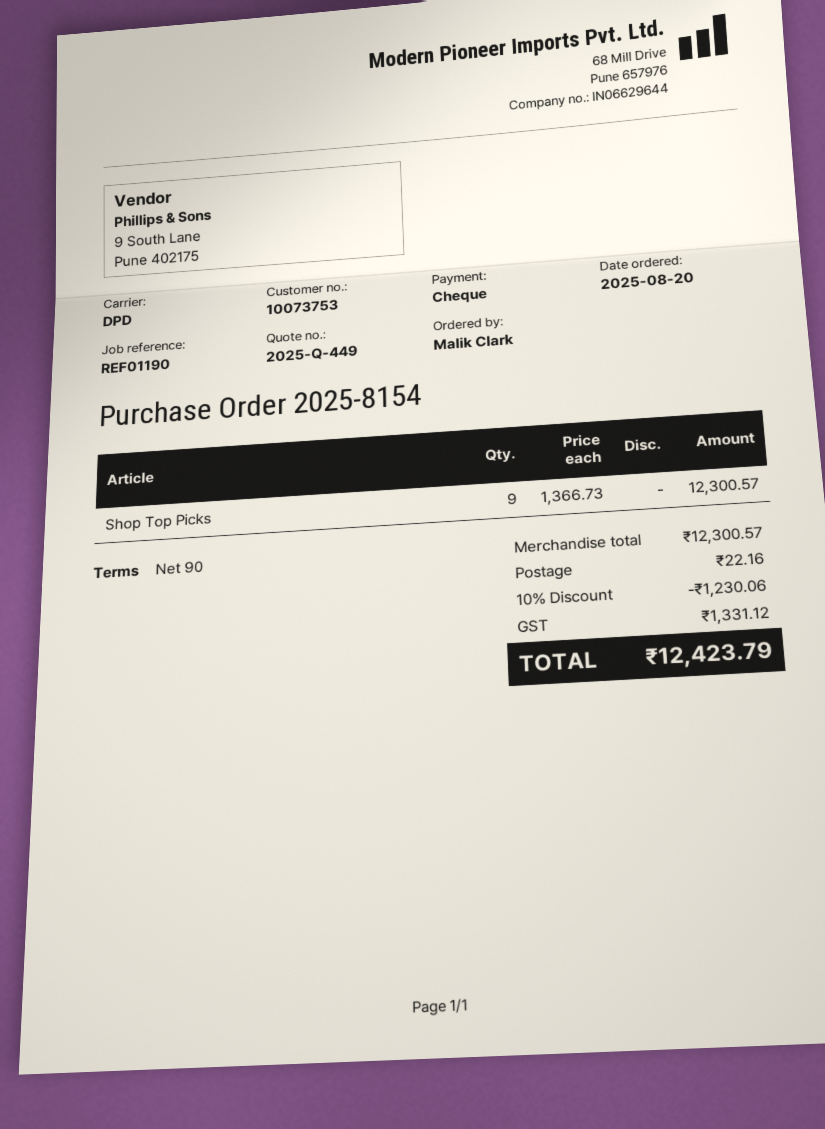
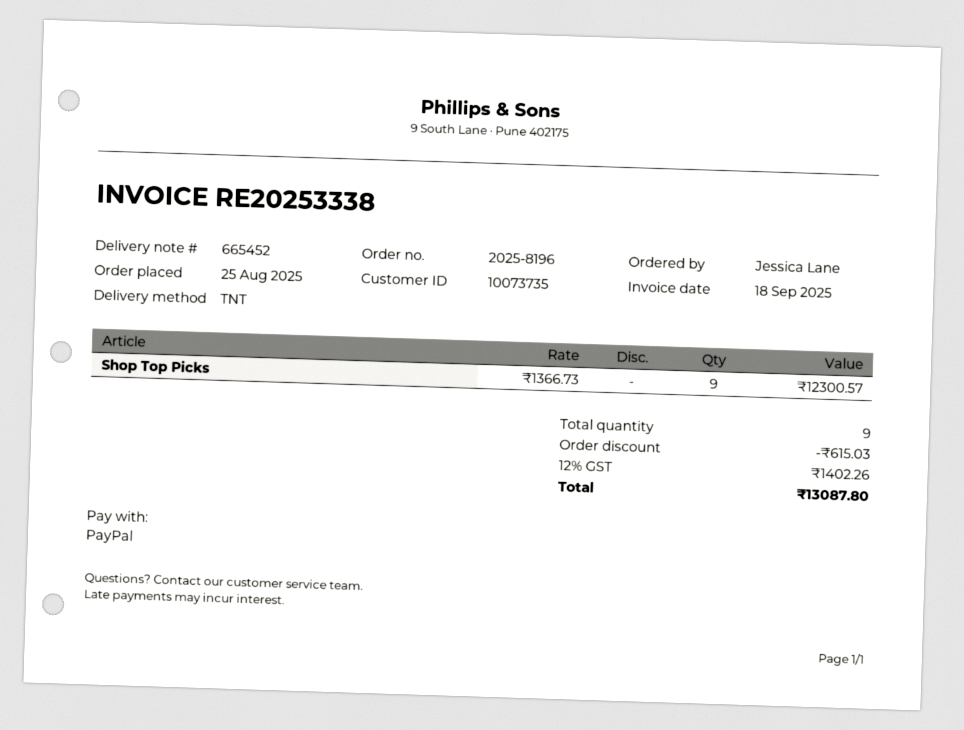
order number: 2025-8154 -> 2025-8196
order date: 2025-08-20 -> 2025-08-25
customer number: 10073753 -> 10073735
ordered by: Malik Clark -> Jessica Lane
payment method: cheque -> PayPal
shipping method: DPD -> TNT
discount: 1230.06 -> 615.03
shipping: 22.16 -> none
tax: 1331.12 -> 1402.26
total: 12423.79 -> 13087.80

